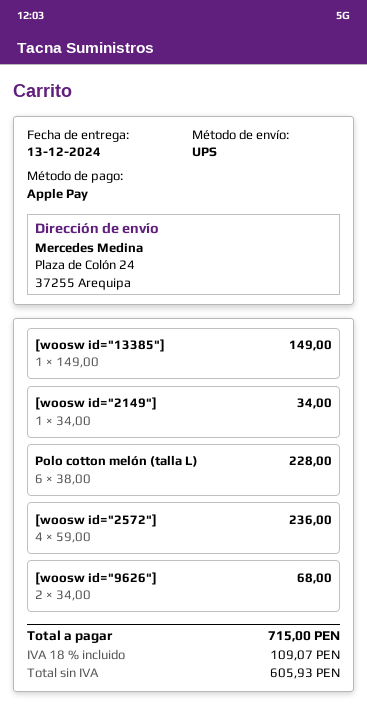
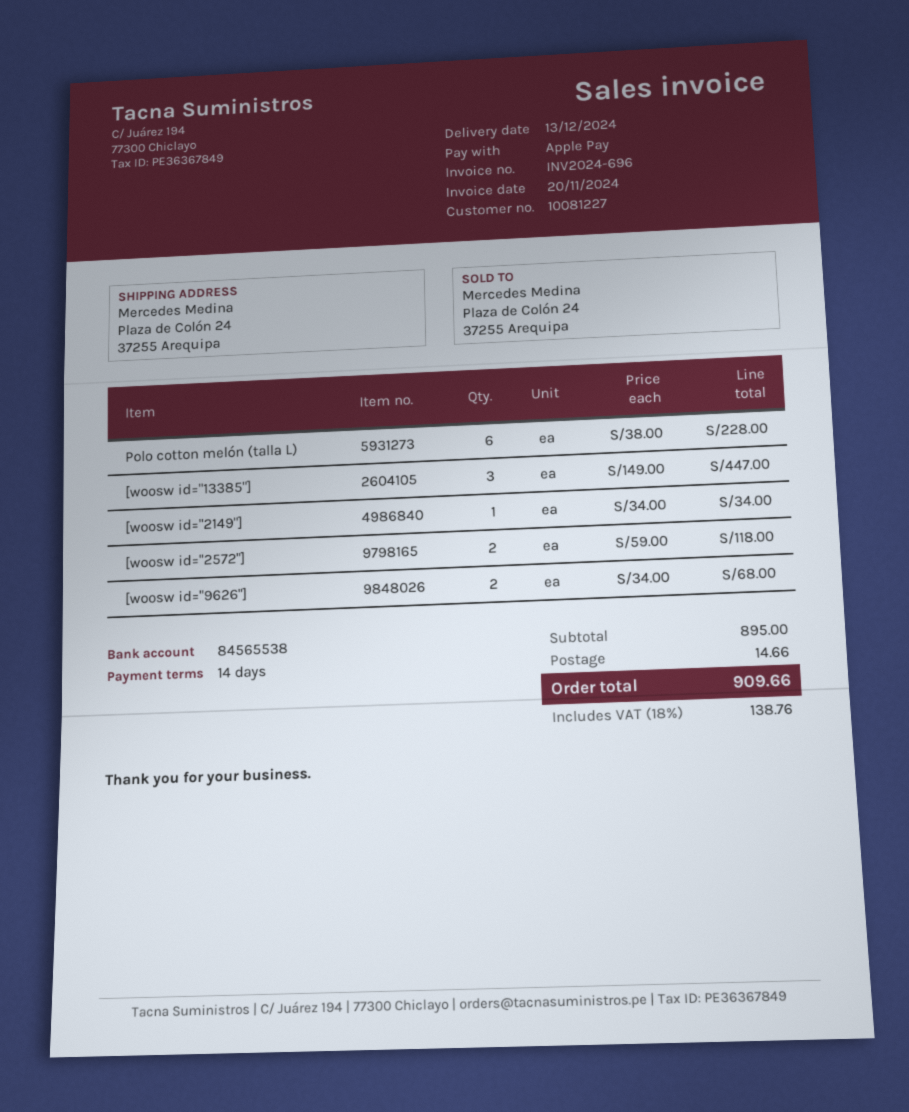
[woosw id="13385"]: 1 x 149.00 = 149.00 -> 3 x 149.00 = 447.00
[woosw id="2572"]: 4 x 59.00 = 236.00 -> 2 x 59.00 = 118.00
shipping: none -> 14.66
tax: 18% = 109.07 -> 18% = 138.76
total: 715.00 -> 909.66

